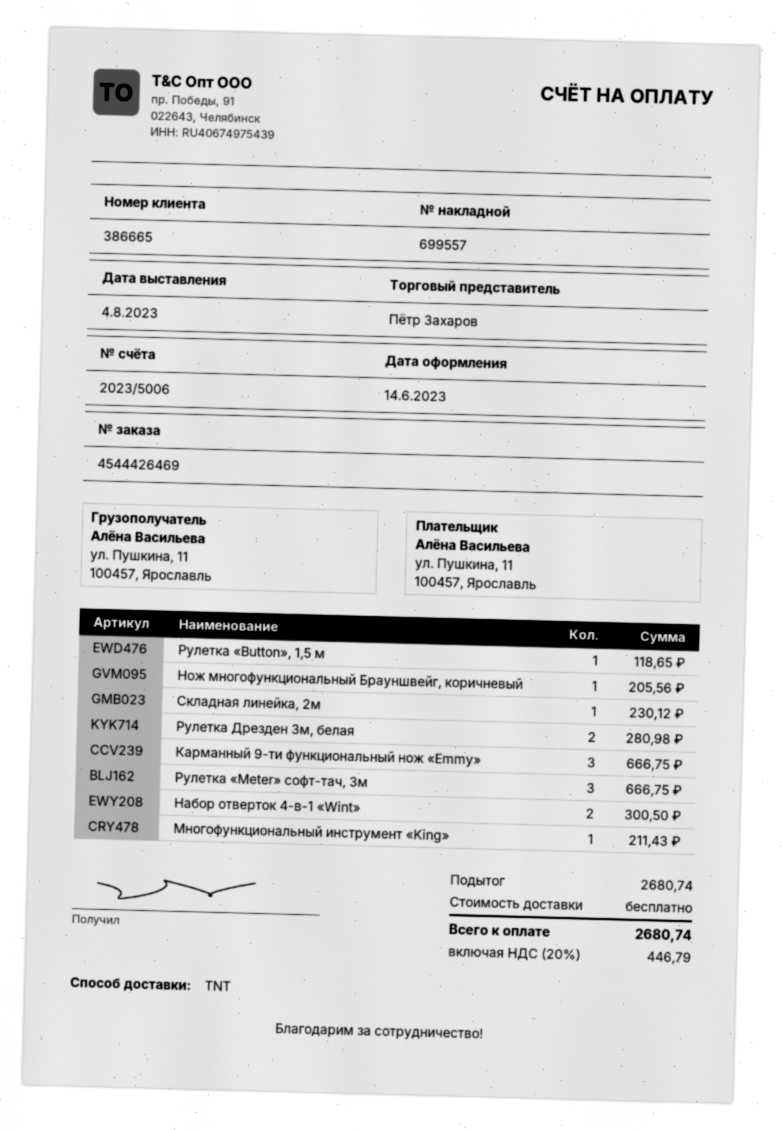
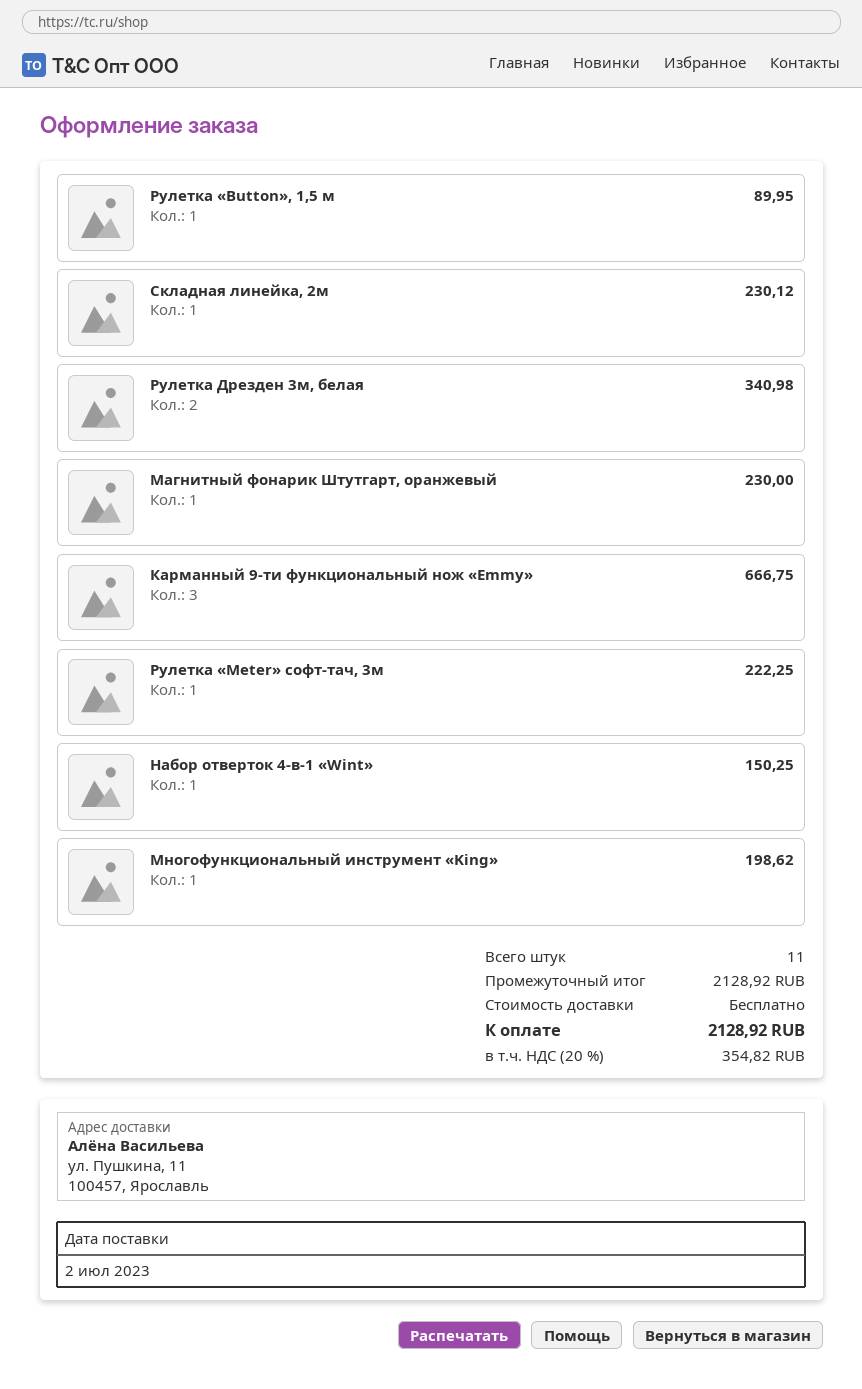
Рулетка «Button», 1,5 м: 1 for 118.65 -> 1 for 89.95
Нож многофункциональный Брауншвейг, коричневый: 1 for 205.56 -> none
Рулетка Дрезден 3м, белая: 2 for 280.98 -> 2 for 340.98
Рулетка «Meter» софт-тач, 3м: 3 for 666.75 -> 1 for 222.25
Набор отверток 4-в-1 «Wint»: 2 for 300.50 -> 1 for 150.25
Многофункциональный инструмент «King»: 1 for 211.43 -> 1 for 198.62
Магнитный фонарик Штутгарт, оранжевый: none -> 1 for 230.00
subtotal: 2680.74 -> 2128.92
tax: 20% = 446.79 -> 20% = 354.82
total: 2680.74 -> 2128.92

